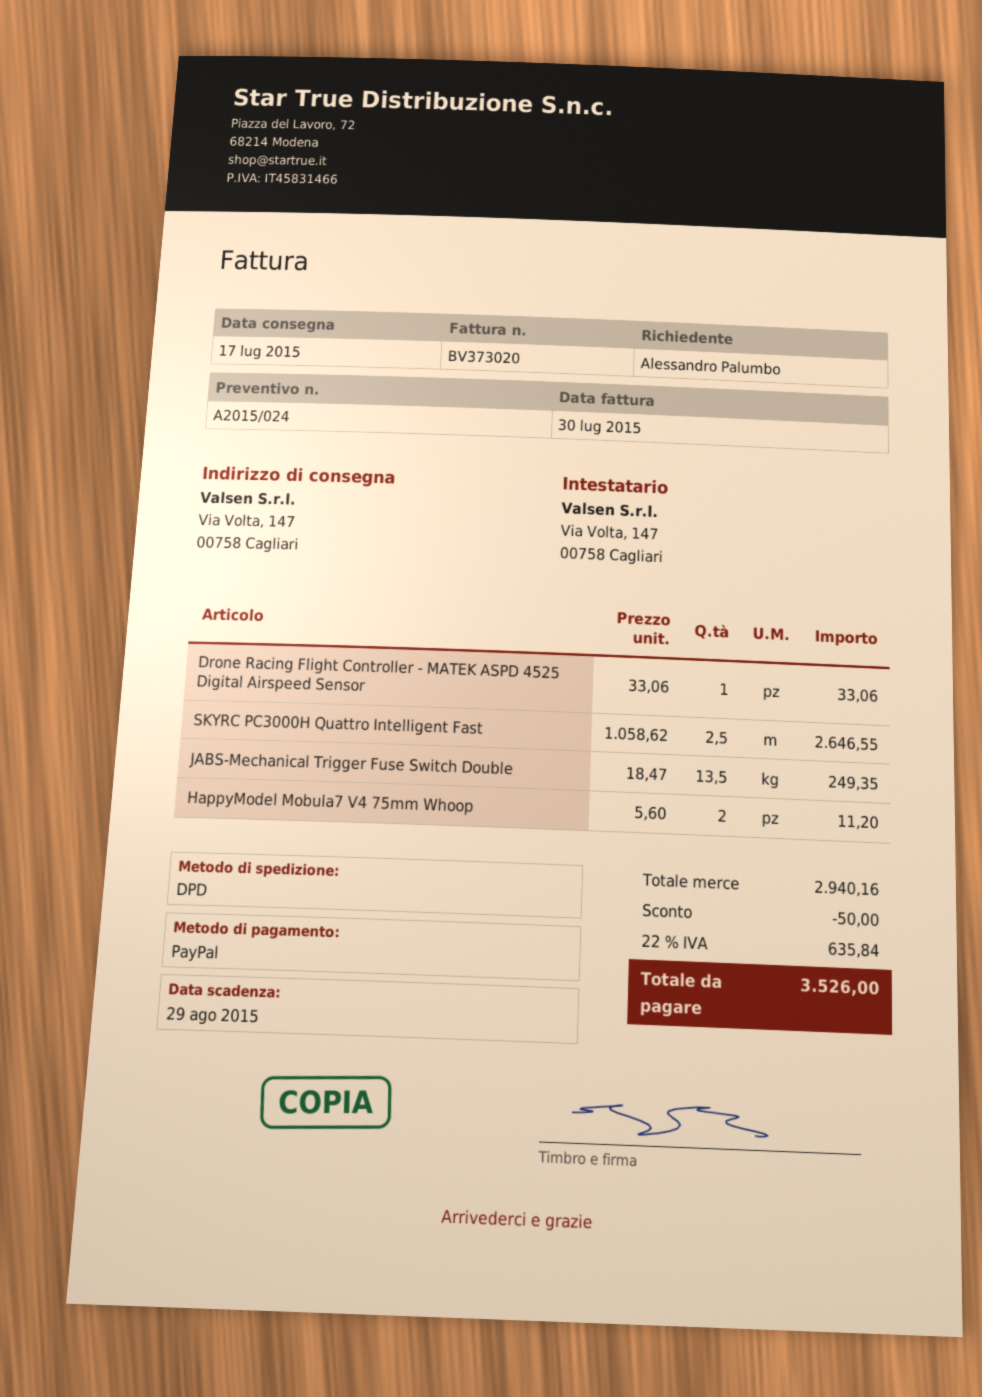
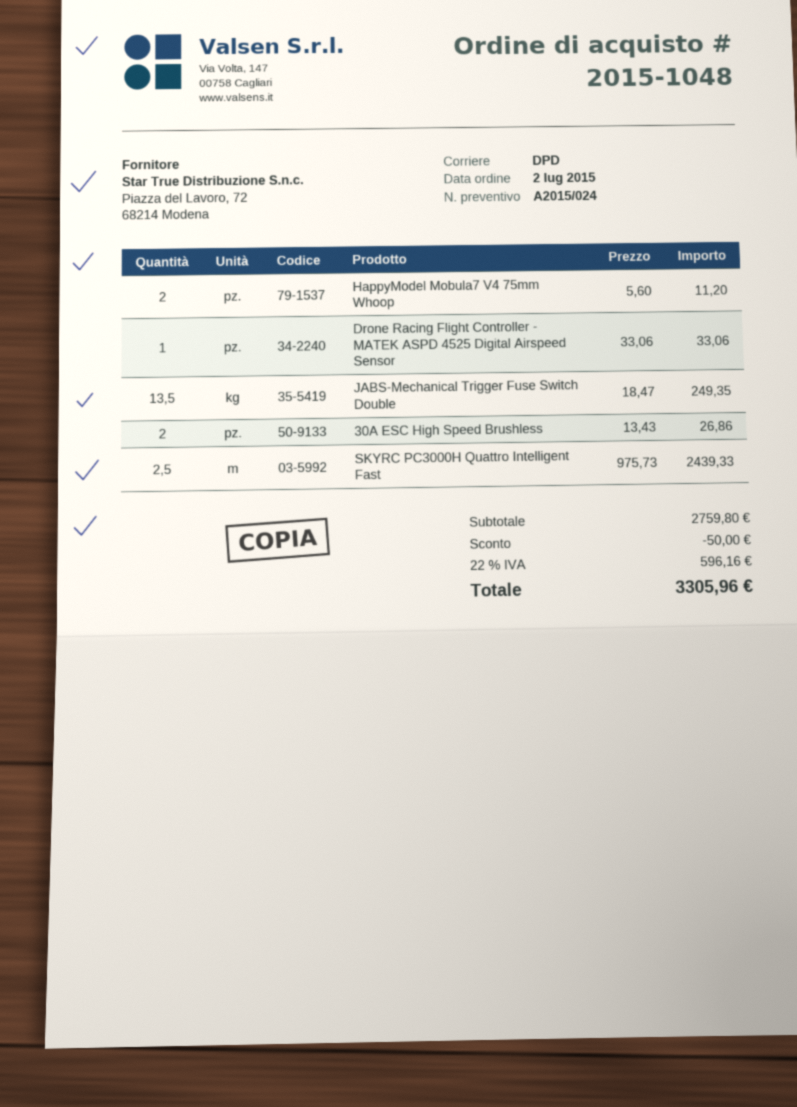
SKYRC PC3000H Quattro Intelligent Fast: 2.5 x 1058.62 = 2646.55 -> 2.5 x 975.73 = 2439.33
30A ESC High Speed Brushless: none -> 2 x 13.43 = 26.86
subtotal: 2940.16 -> 2759.80
tax: 22% = 635.84 -> 22% = 596.16
total: 3526.00 -> 3305.96

